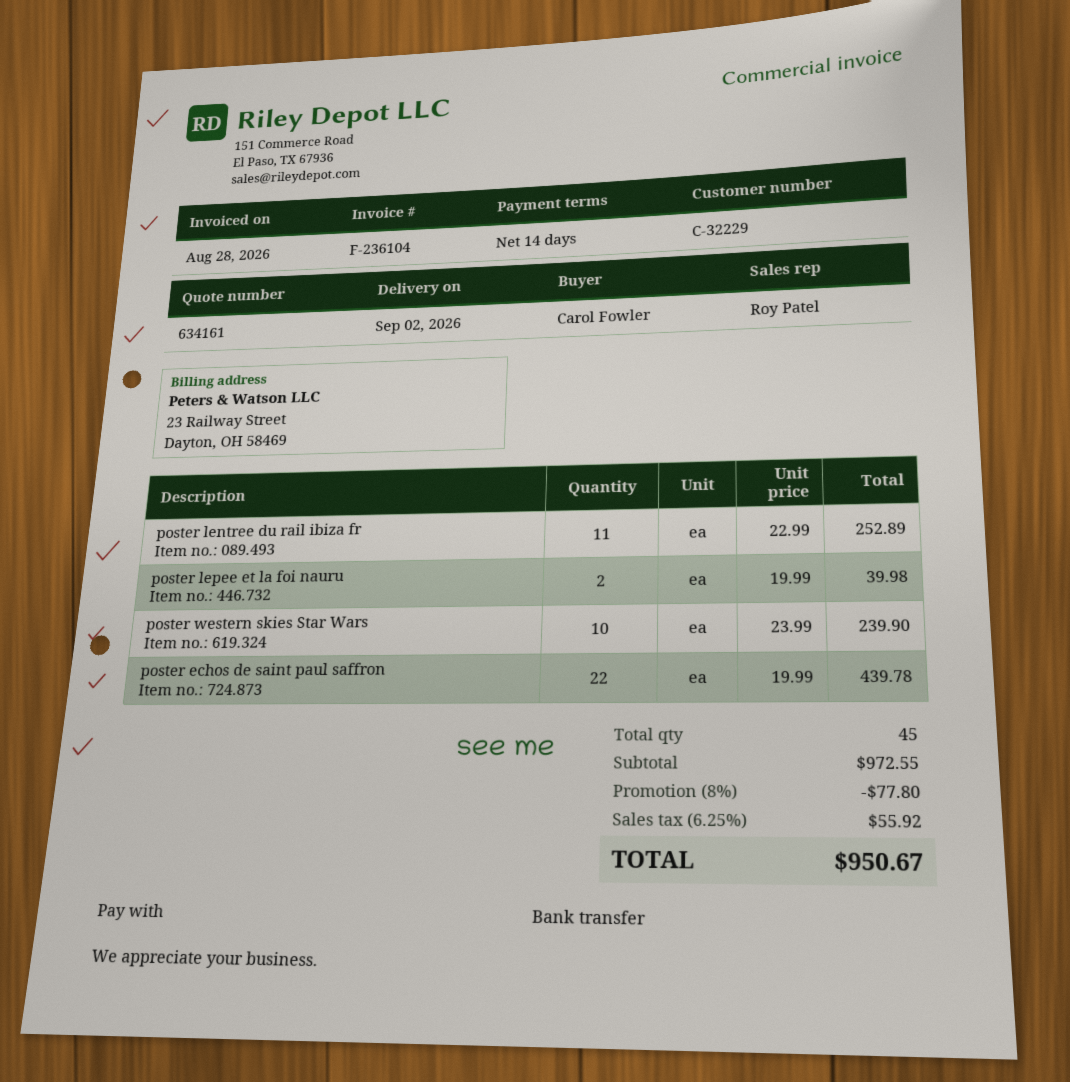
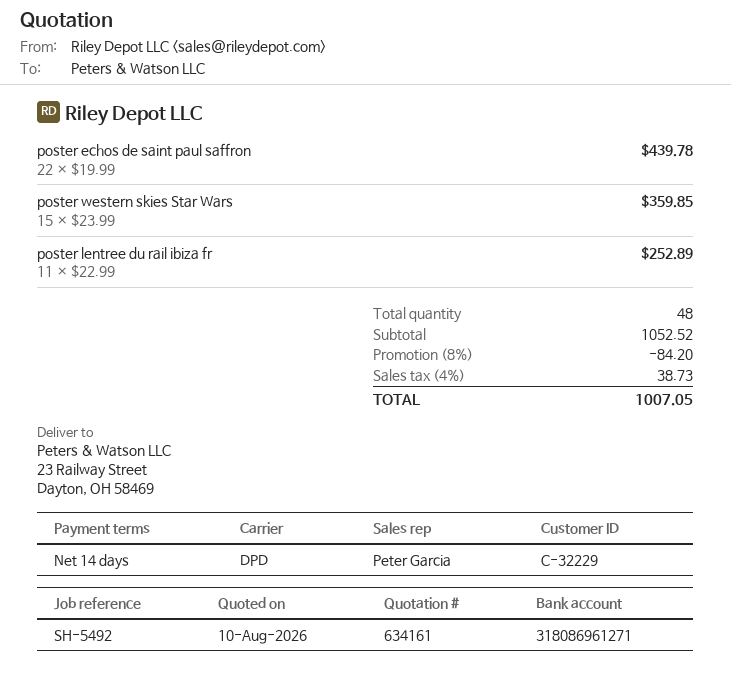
sales rep: Roy Patel -> Peter Garcia
poster lepee et la foi nauru: 2 x 19.99 = 39.98 -> none
poster western skies Star Wars: 10 x 23.99 = 239.90 -> 15 x 23.99 = 359.85
total quantity: 45 -> 48
subtotal: 972.55 -> 1052.52
discount: 8% = 77.80 -> 8% = 84.20
tax: 6.25% = 55.92 -> 4% = 38.73
total: 950.67 -> 1007.05

